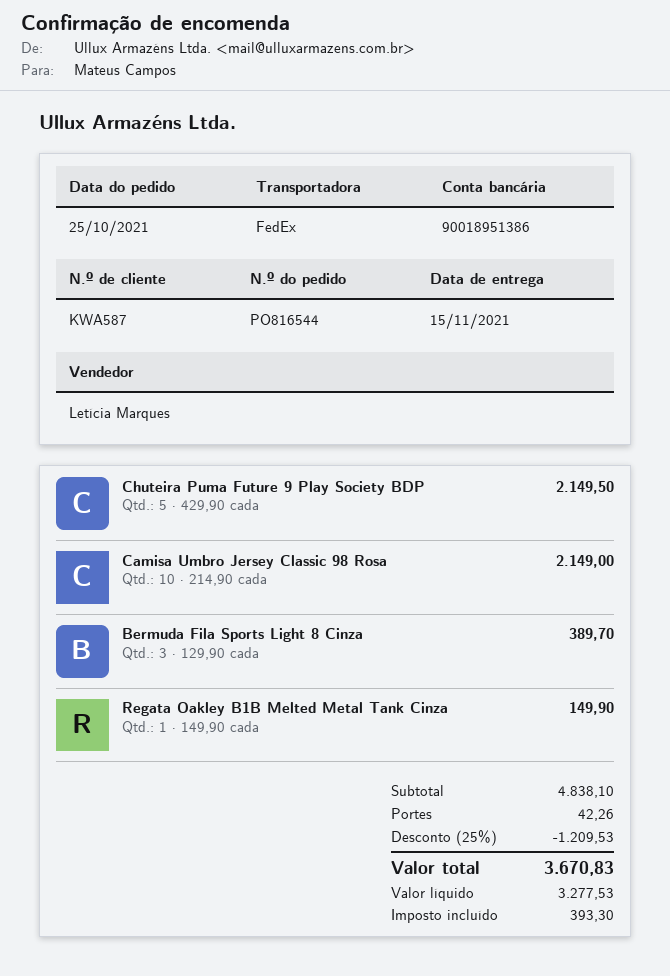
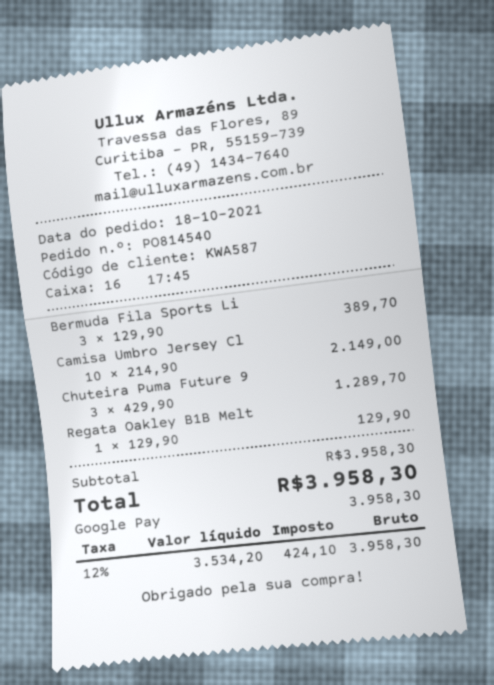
order number: PO816544 -> PO814540
order date: 2021-10-25 -> 2021-10-18
Chuteira Puma Future 9 Play Society BDP: 5 x 429.90 = 2149.50 -> 3 x 429.90 = 1289.70
Regata Oakley B1B Melted Metal Tank Cinza: 1 x 149.90 = 149.90 -> 1 x 129.90 = 129.90
subtotal: 4838.10 -> 3958.30
discount: 25% = 1209.53 -> none
shipping: 42.26 -> none
net: 3277.53 -> 3534.20
tax: 393.30 -> 424.10
total: 3670.83 -> 3958.30

